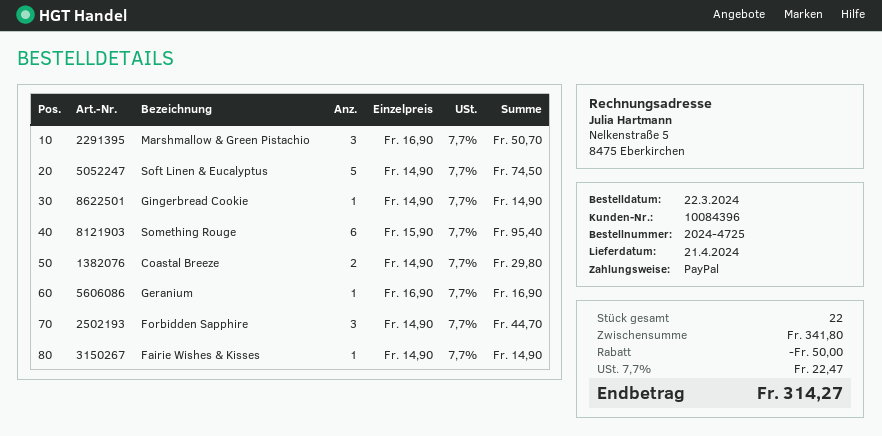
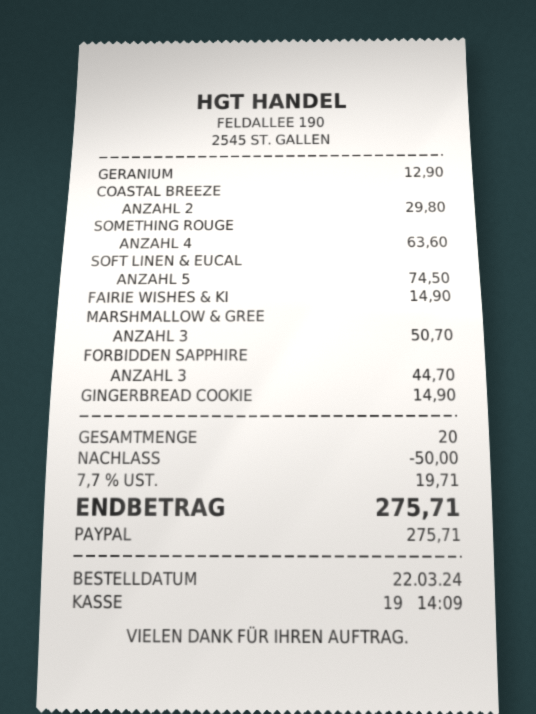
Something Rouge: 6 for 95.40 -> 4 for 63.60
Geranium: 1 for 16.90 -> 1 for 12.90
total quantity: 22 -> 20
tax: 7.7% = 22.47 -> 7.7% = 19.71
total: 314.27 -> 275.71

